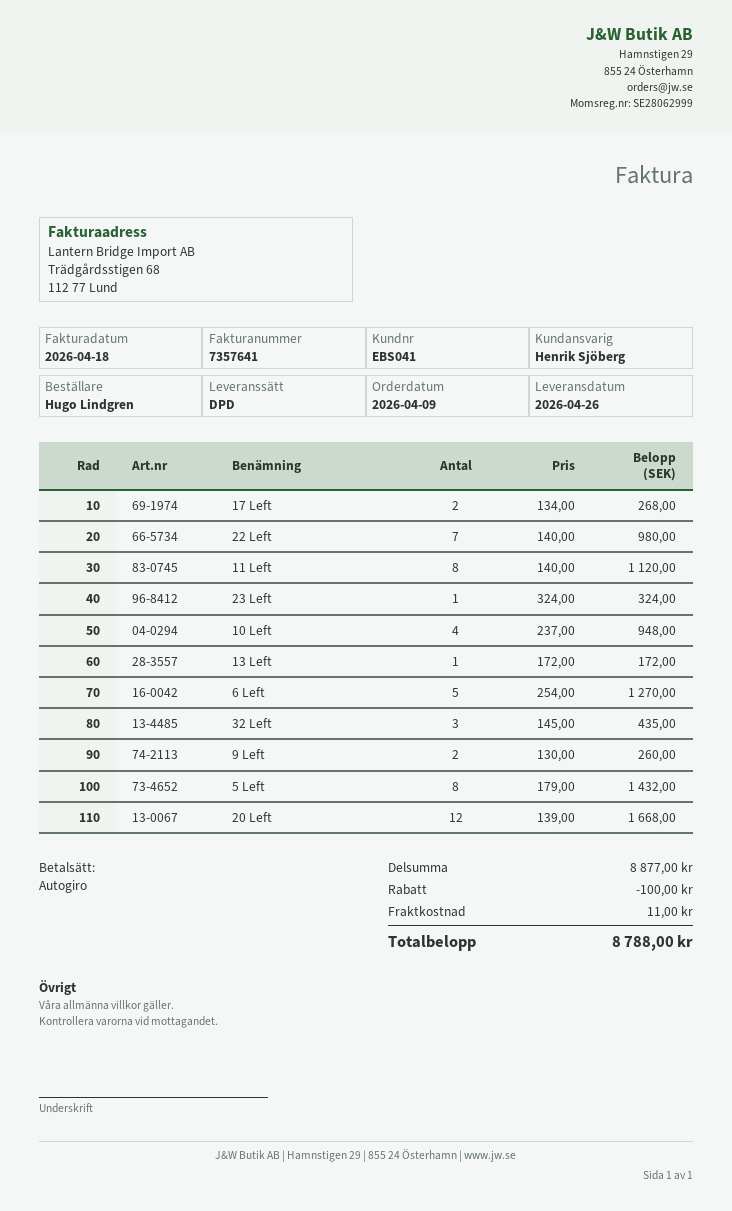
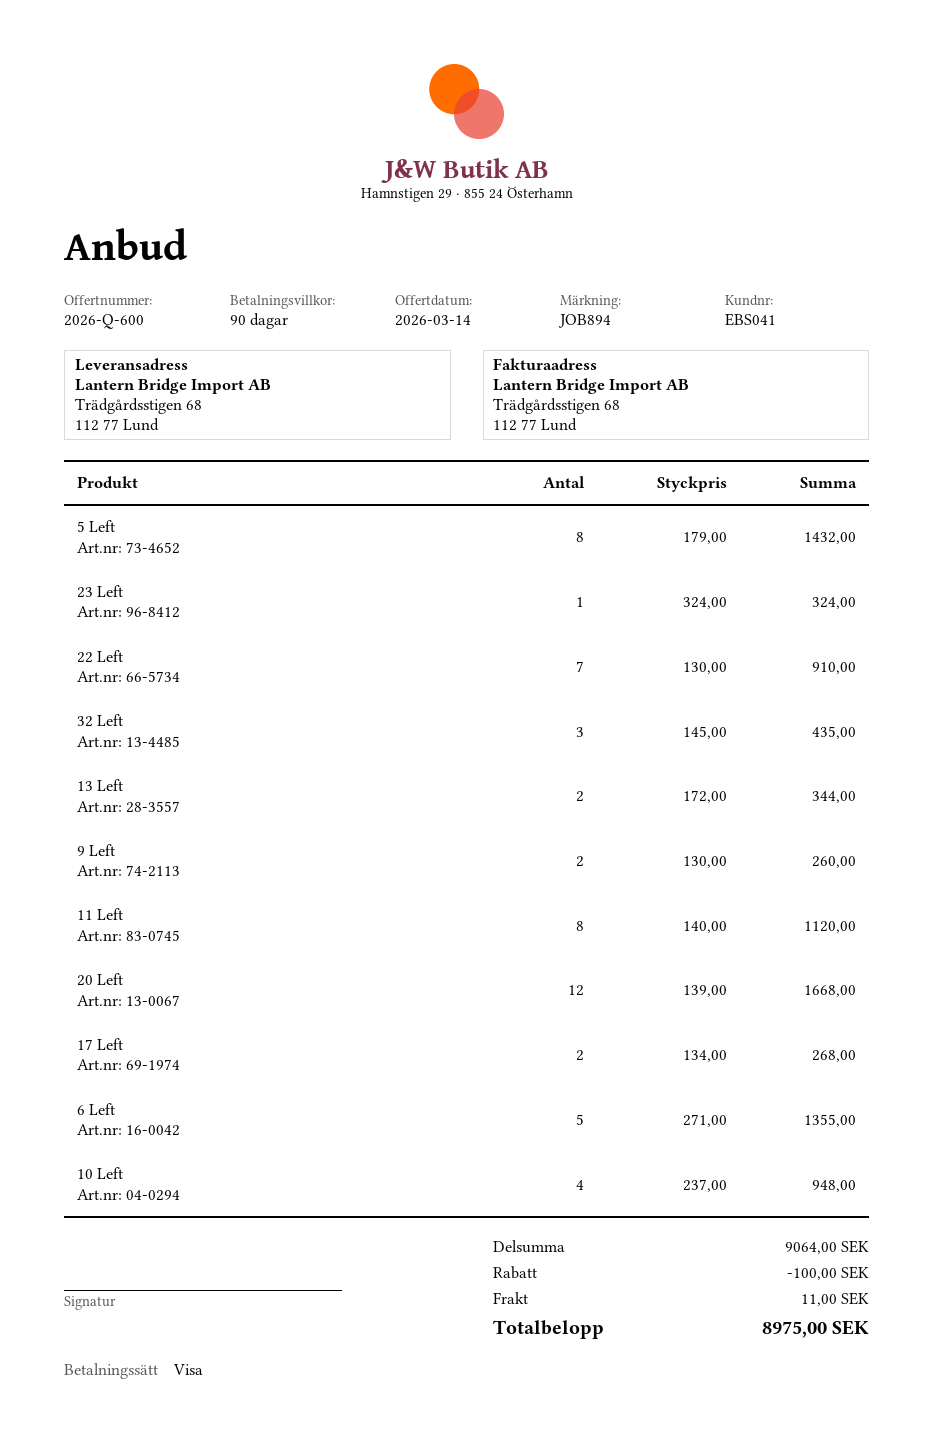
payment method: direct debit -> Visa
22 Left: 7 x 140.00 = 980.00 -> 7 x 130.00 = 910.00
13 Left: 1 x 172.00 = 172.00 -> 2 x 172.00 = 344.00
6 Left: 5 x 254.00 = 1270.00 -> 5 x 271.00 = 1355.00
subtotal: 8877.00 -> 9064.00
total: 8788.00 -> 8975.00

